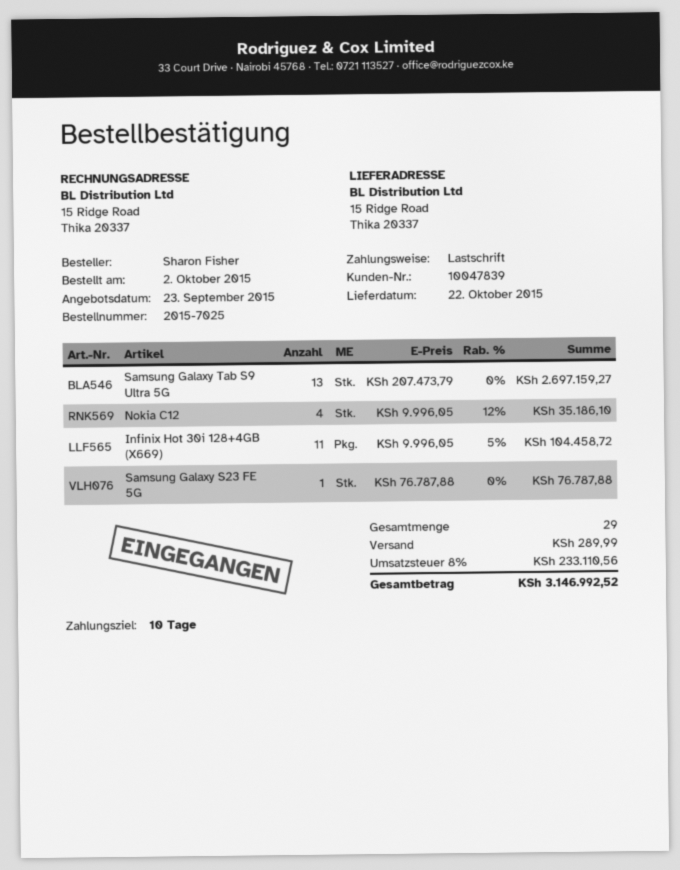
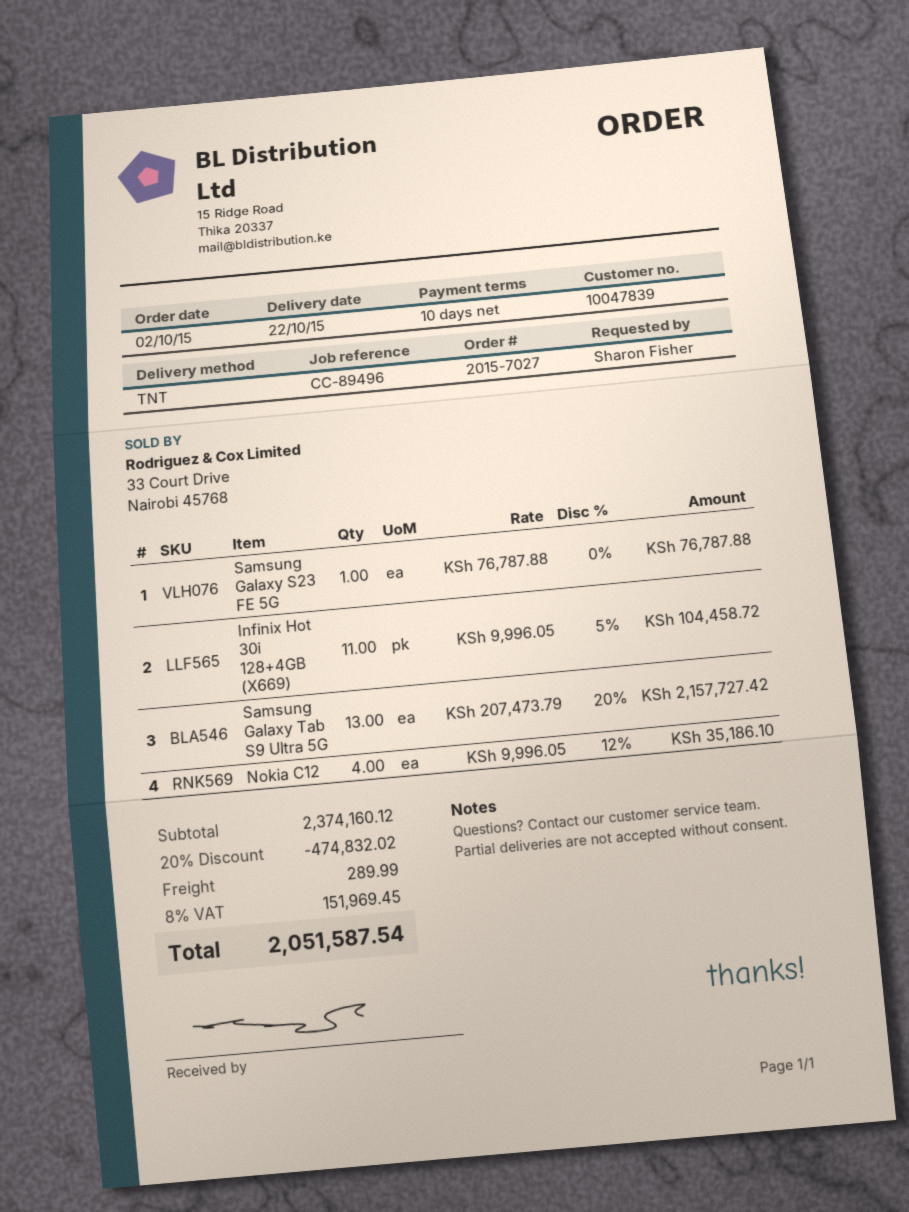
order number: 2015-7025 -> 2015-7027
Samsung Galaxy Tab S9 Ultra 5G: 13 x 207473.79 = 2697159.27 -> 13 x 207473.79 - 20% = 2157727.42
discount: none -> 20% = 474832.02
tax: 8% = 233110.56 -> 8% = 151969.45
total: 3146992.52 -> 2051587.54

